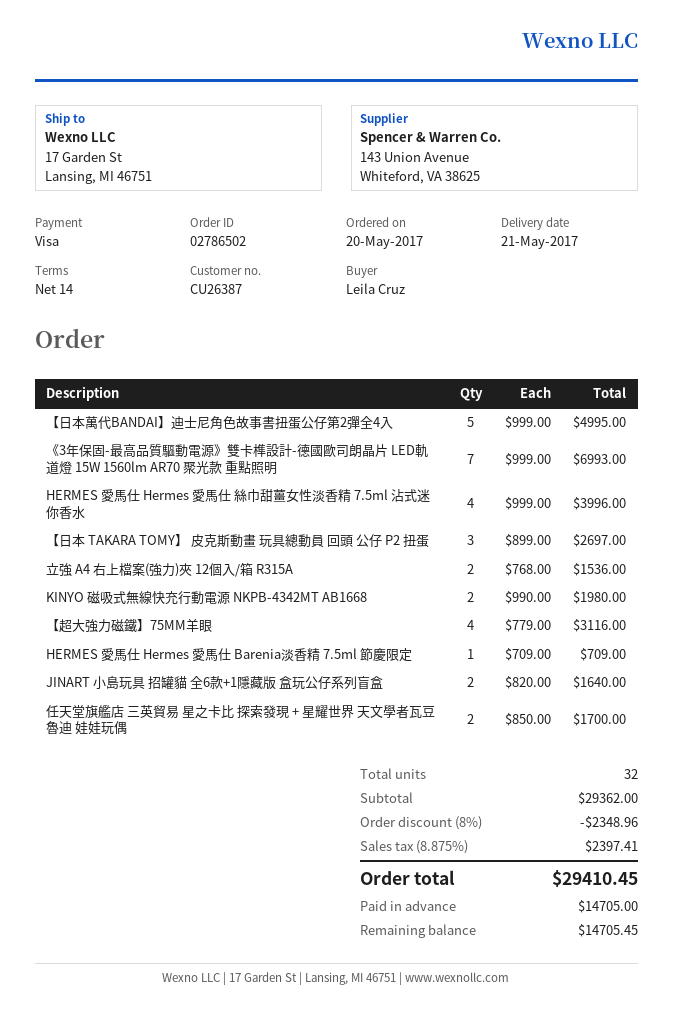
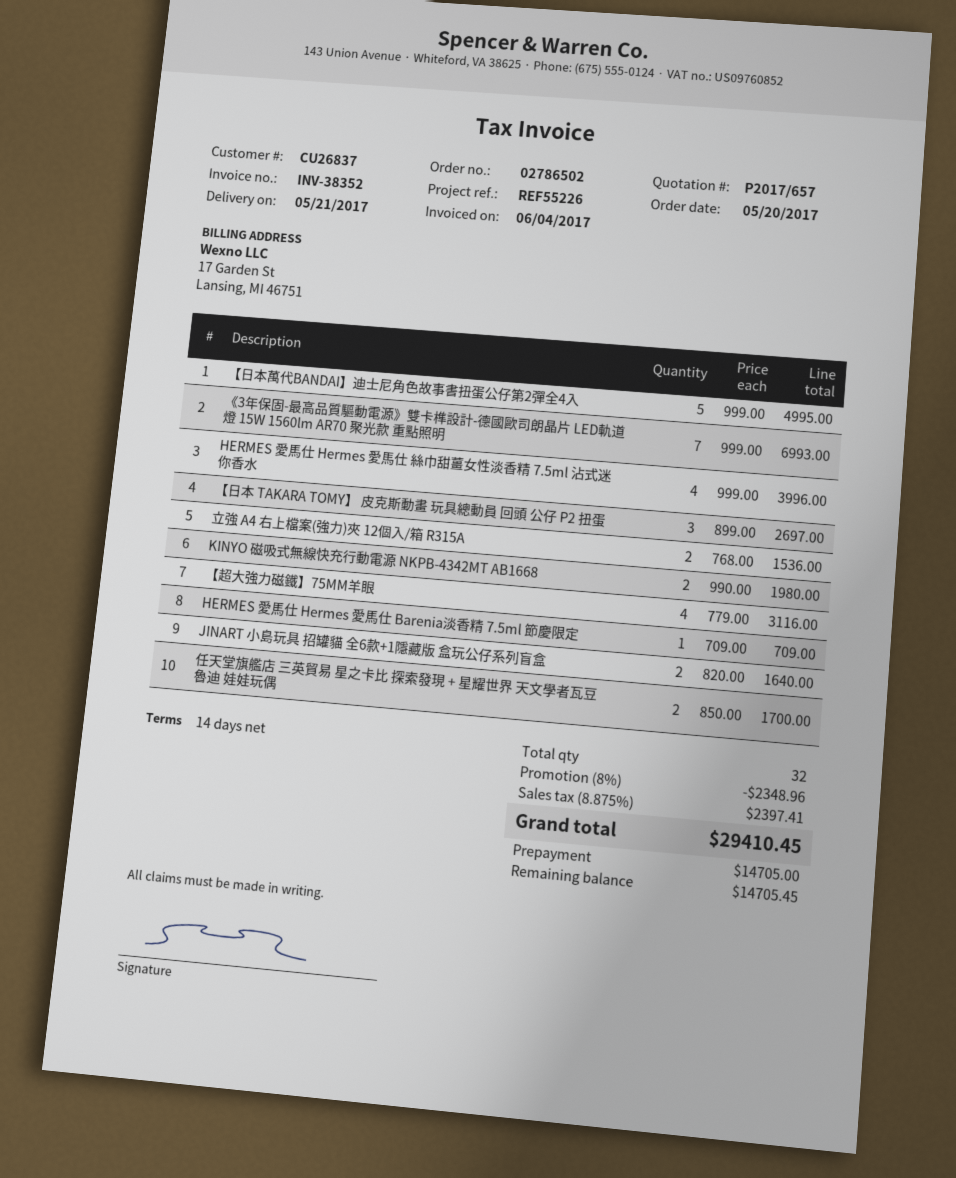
customer number: CU26387 -> CU26837

